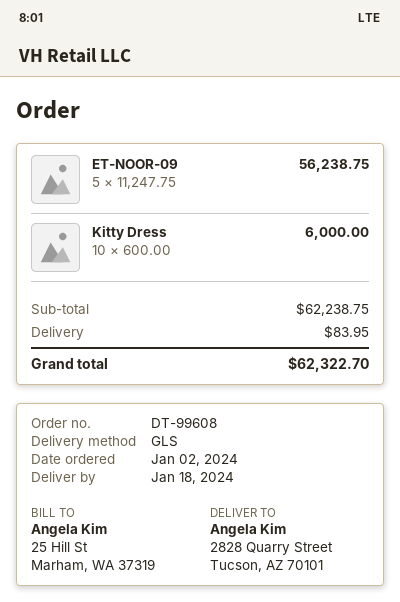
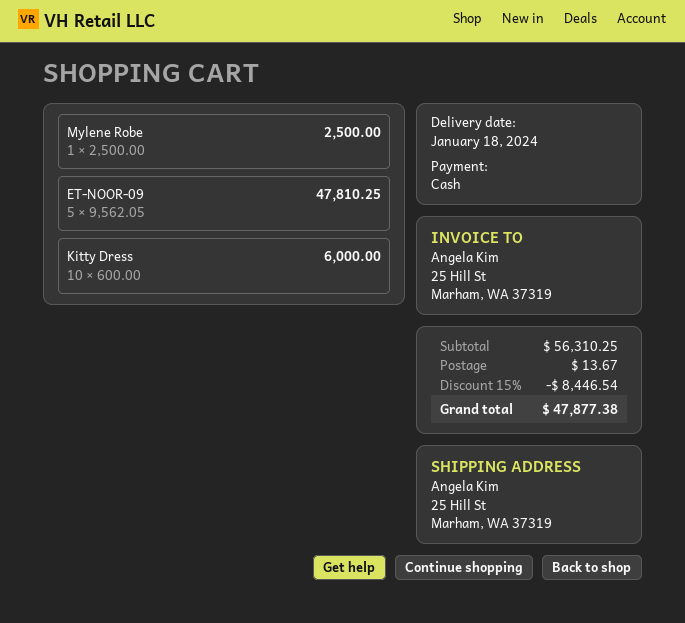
ship to: 2828 Quarry Street, Tucson, AZ 70101 -> 25 Hill St, Marham, WA 37319
ET-NOOR-09: 5 x 11247.75 = 56238.75 -> 5 x 9562.05 = 47810.25
Mylene Robe: none -> 1 x 2500.00 = 2500.00
subtotal: 62238.75 -> 56310.25
discount: none -> 15% = 8446.54
shipping: 83.95 -> 13.67
total: 62322.70 -> 47877.38

